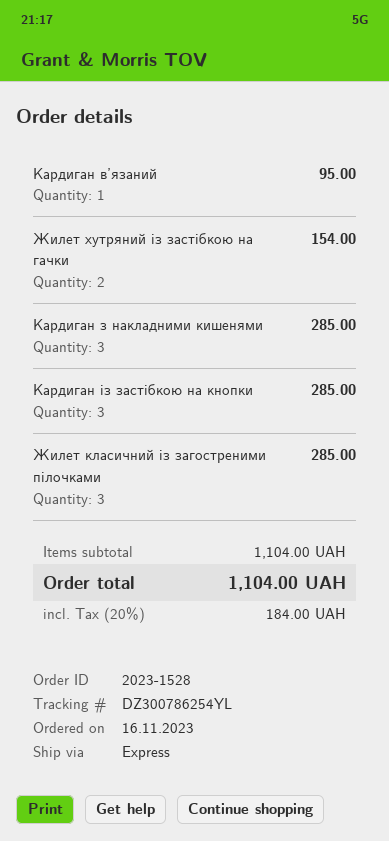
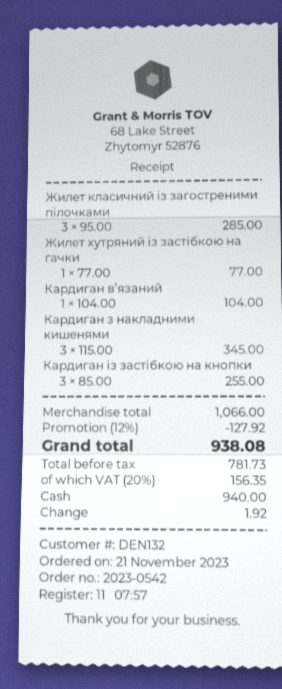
order number: 2023-1528 -> 2023-0542
order date: 2023-11-16 -> 2023-11-21
Кардиган в’язаний: 1 for 95.00 -> 1 for 104.00
Жилет хутряний із застібкою на гачки: 2 for 154.00 -> 1 for 77.00
Кардиган з накладними кишенями: 3 for 285.00 -> 3 for 345.00
Кардиган із застібкою на кнопки: 3 for 285.00 -> 3 for 255.00
subtotal: 1104.00 -> 1066.00
discount: none -> 12% = 127.92
tax: 20% = 184.00 -> 20% = 156.35
total: 1104.00 -> 938.08

